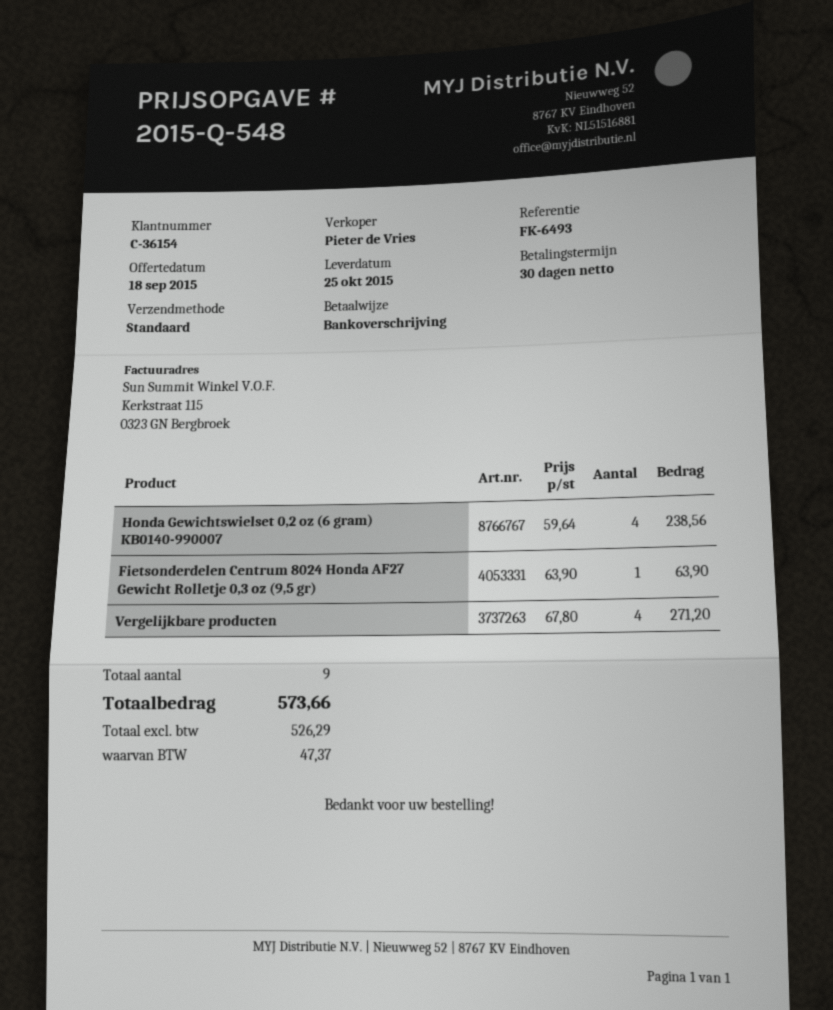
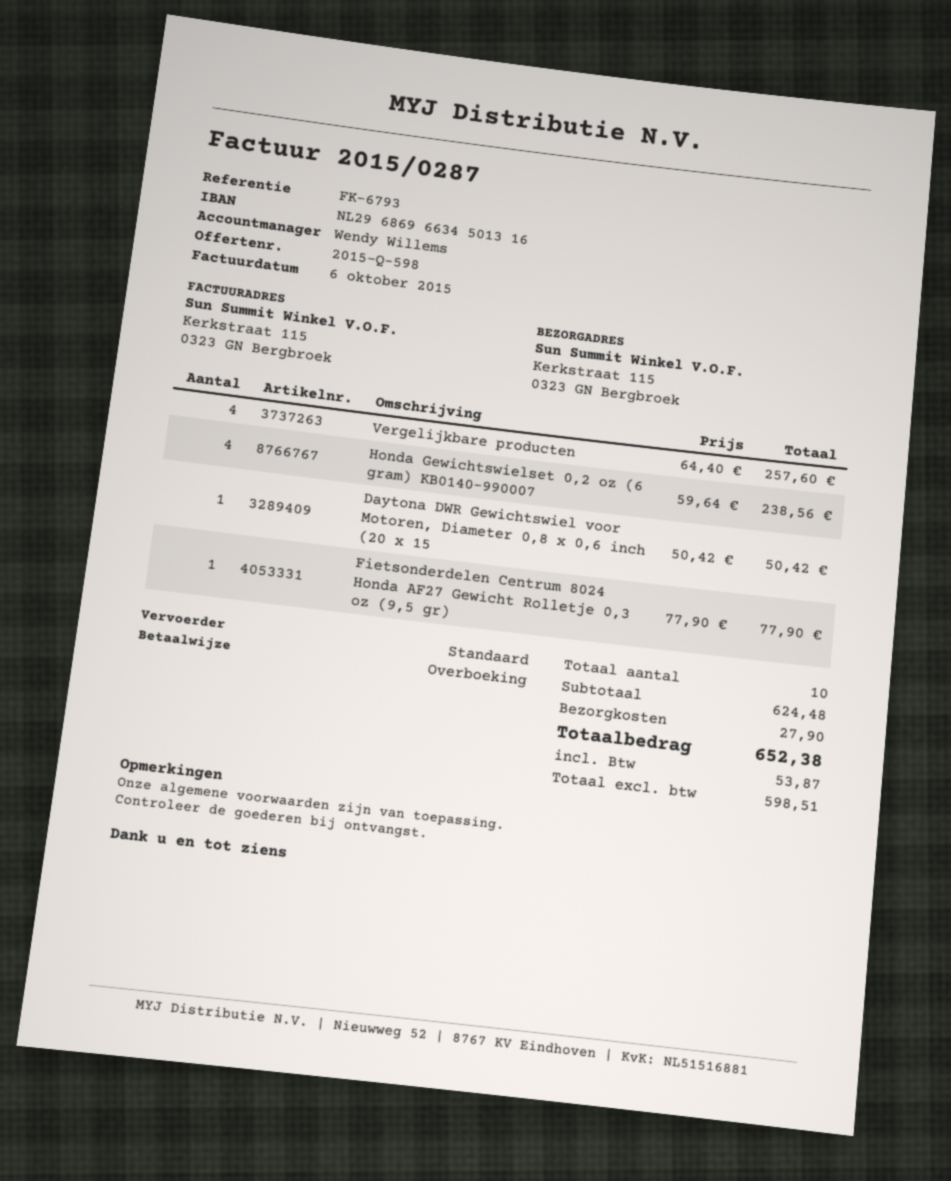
quote number: 2015-Q-548 -> 2015-Q-598
reference: FK-6493 -> FK-6793
sales rep: Pieter de Vries -> Wendy Willems
Fietsonderdelen Centrum 8024 Honda AF27 Gewicht Rolletje 0,3 oz (9,5 gr): 1 x 63.90 = 63.90 -> 1 x 77.90 = 77.90
Vergelijkbare producten: 4 x 67.80 = 271.20 -> 4 x 64.40 = 257.60
Daytona DWR Gewichtswiel voor Motoren, Diameter 0,8 x 0,6 inch (20 x 15: none -> 1 x 50.42 = 50.42
total quantity: 9 -> 10
shipping: none -> 27.90
net: 526.29 -> 598.51
tax: 47.37 -> 53.87
total: 573.66 -> 652.38

